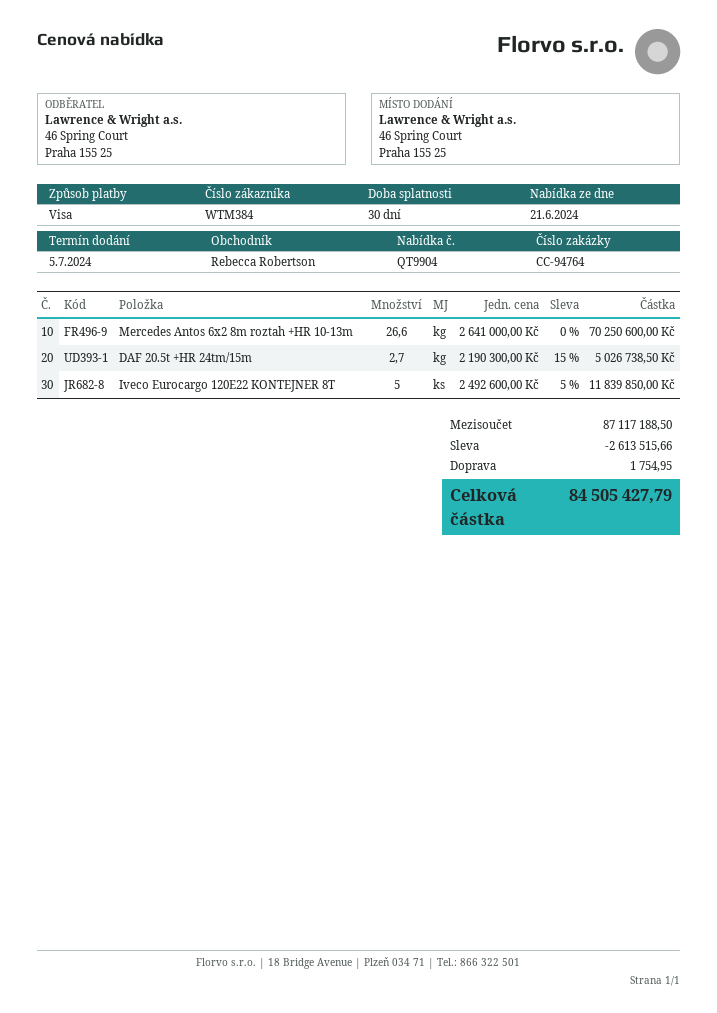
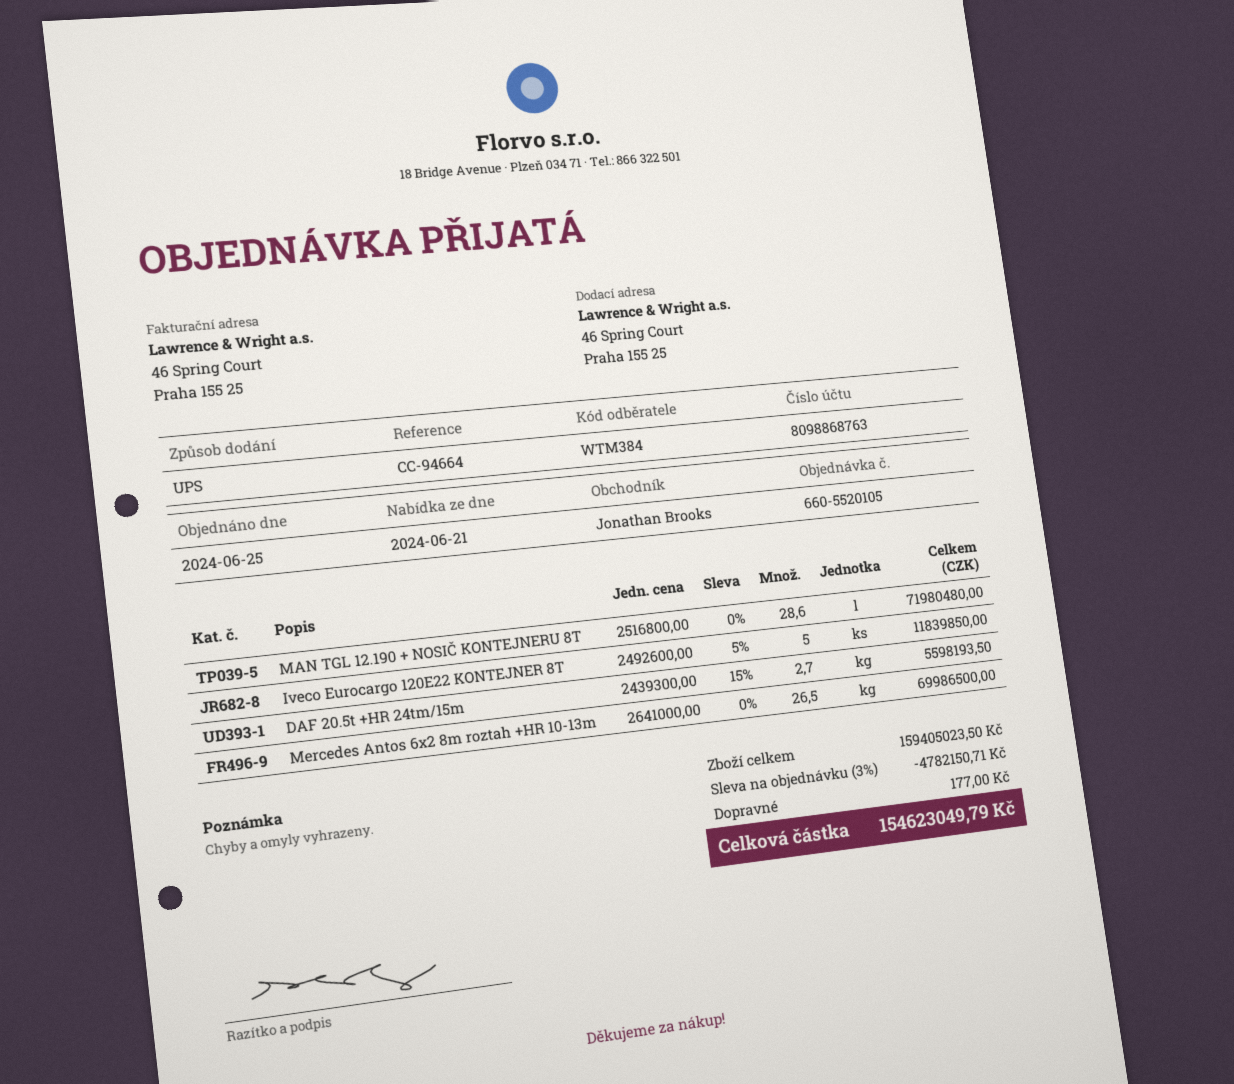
reference: CC-94764 -> CC-94664
sales rep: Rebecca Robertson -> Jonathan Brooks
Mercedes Antos 6x2 8m roztah +HR 10-13m: 26.6 x 2641000.00 = 70250600.00 -> 26.5 x 2641000.00 = 69986500.00
DAF 20.5t +HR 24tm/15m: 2.7 x 2190300.00 - 15% = 5026738.50 -> 2.7 x 2439300.00 - 15% = 5598193.50
MAN TGL 12.190 + NOSIČ KONTEJNERU 8T: none -> 28.6 x 2516800.00 = 71980480.00
subtotal: 87117188.50 -> 159405023.50
discount: 2613515.66 -> 4782150.71
shipping: 1754.95 -> 177.00
total: 84505427.79 -> 154623049.79

